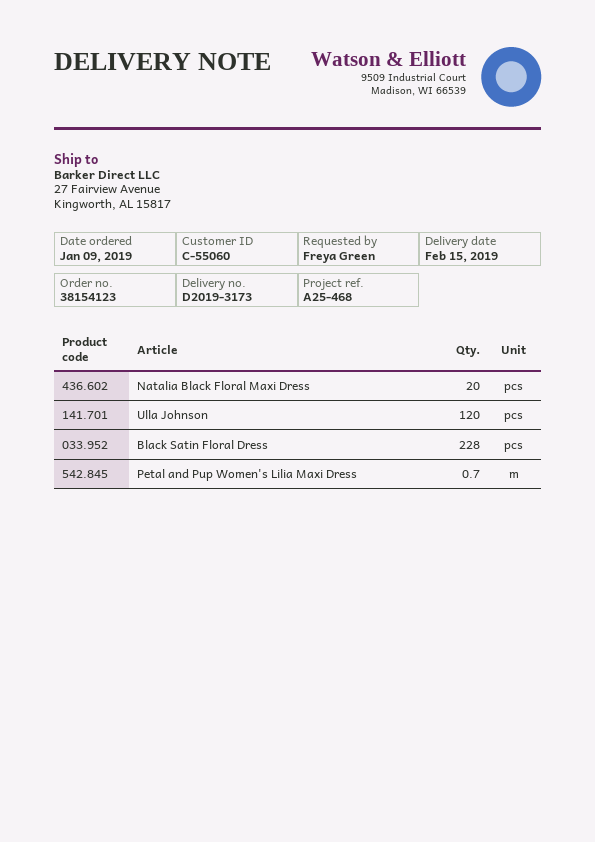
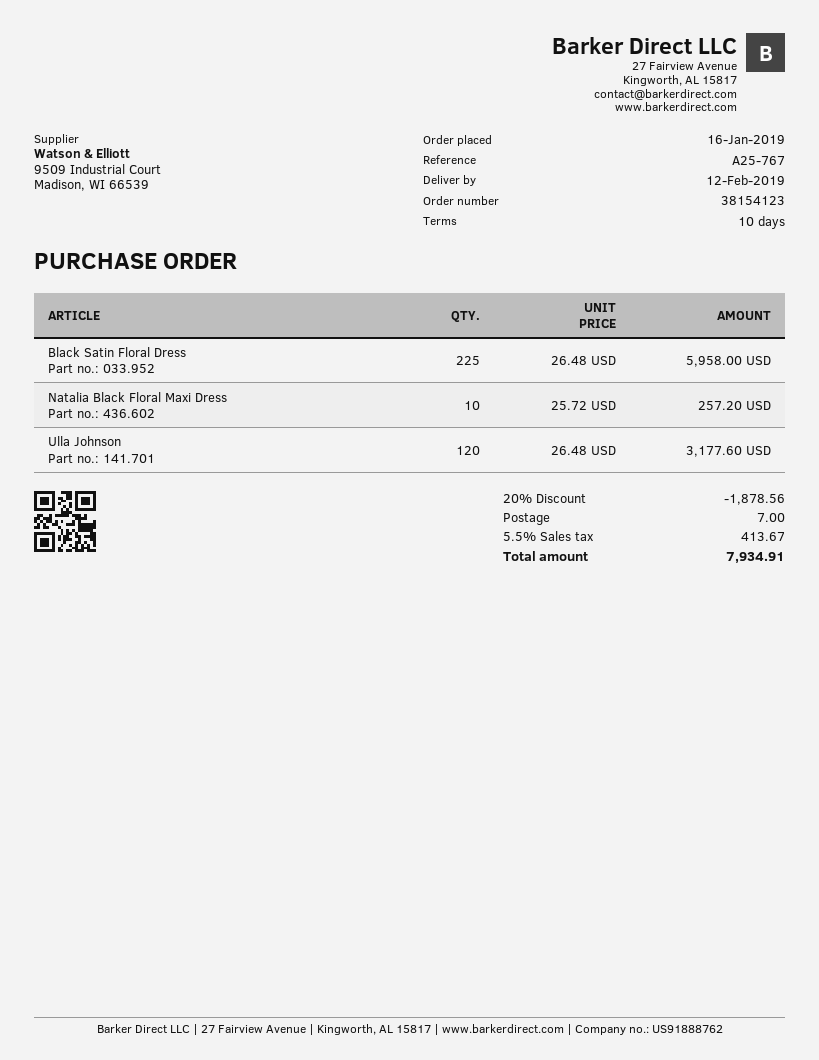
order date: 2019-01-09 -> 2019-01-16
delivery date: 2019-02-15 -> 2019-02-12
reference: A25-468 -> A25-767
Natalia Black Floral Maxi Dress: 20 -> 10
Black Satin Floral Dress: 228 -> 225
Petal and Pup Women's Lilia Maxi Dress: 0.7 -> none

